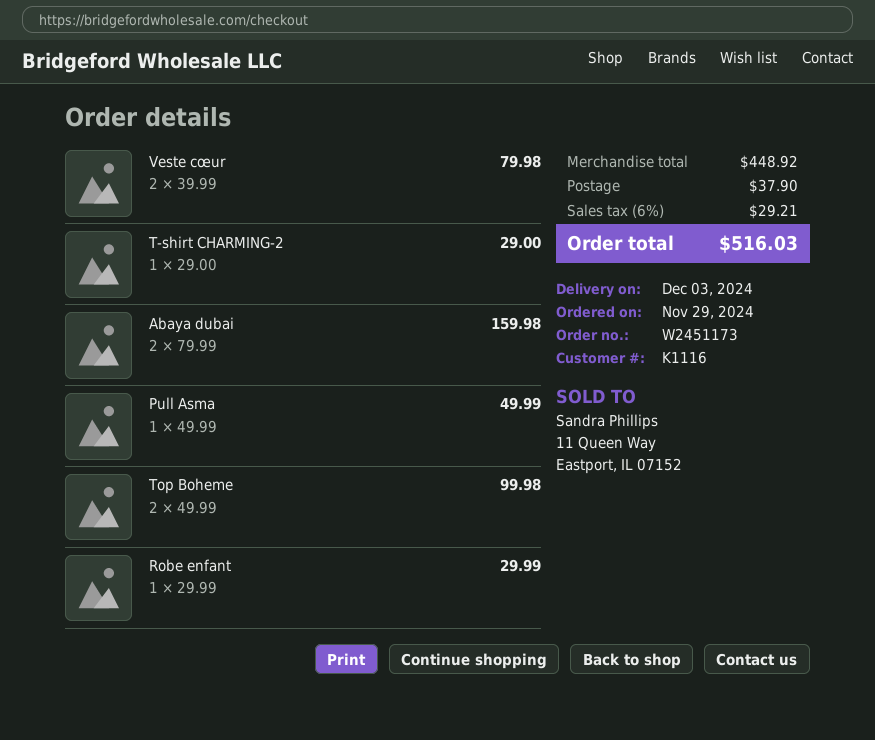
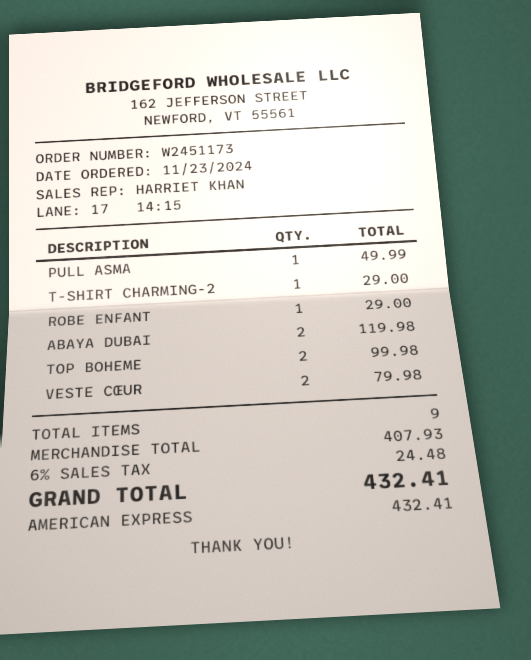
order date: 2024-11-29 -> 2024-11-23
Abaya dubai: 2 for 159.98 -> 2 for 119.98
Robe enfant: 1 for 29.99 -> 1 for 29.00
subtotal: 448.92 -> 407.93
shipping: 37.90 -> none
tax: 6% = 29.21 -> 6% = 24.48
total: 516.03 -> 432.41

